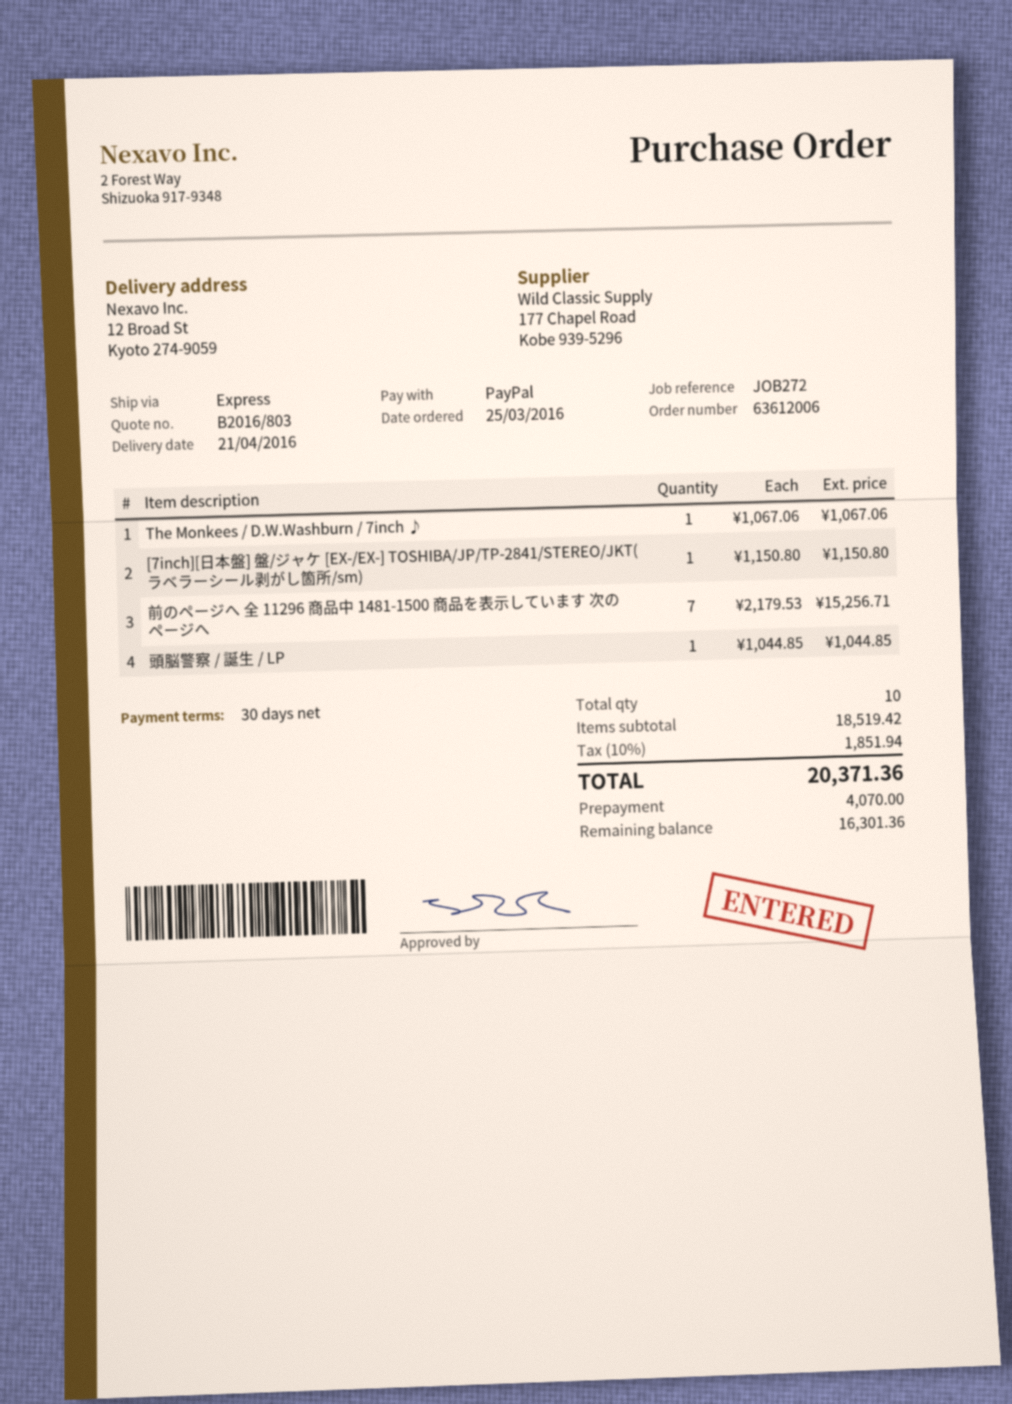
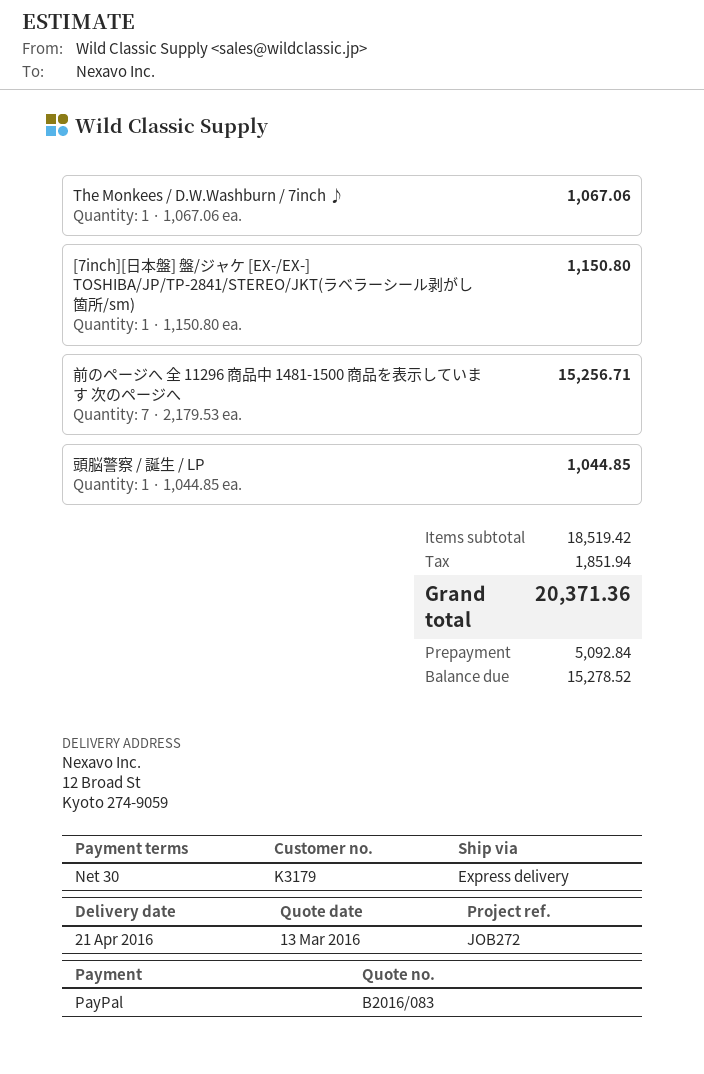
quote number: B2016/803 -> B2016/083
deposit: 4070.00 -> 5092.84
balance: 16301.36 -> 15278.52

